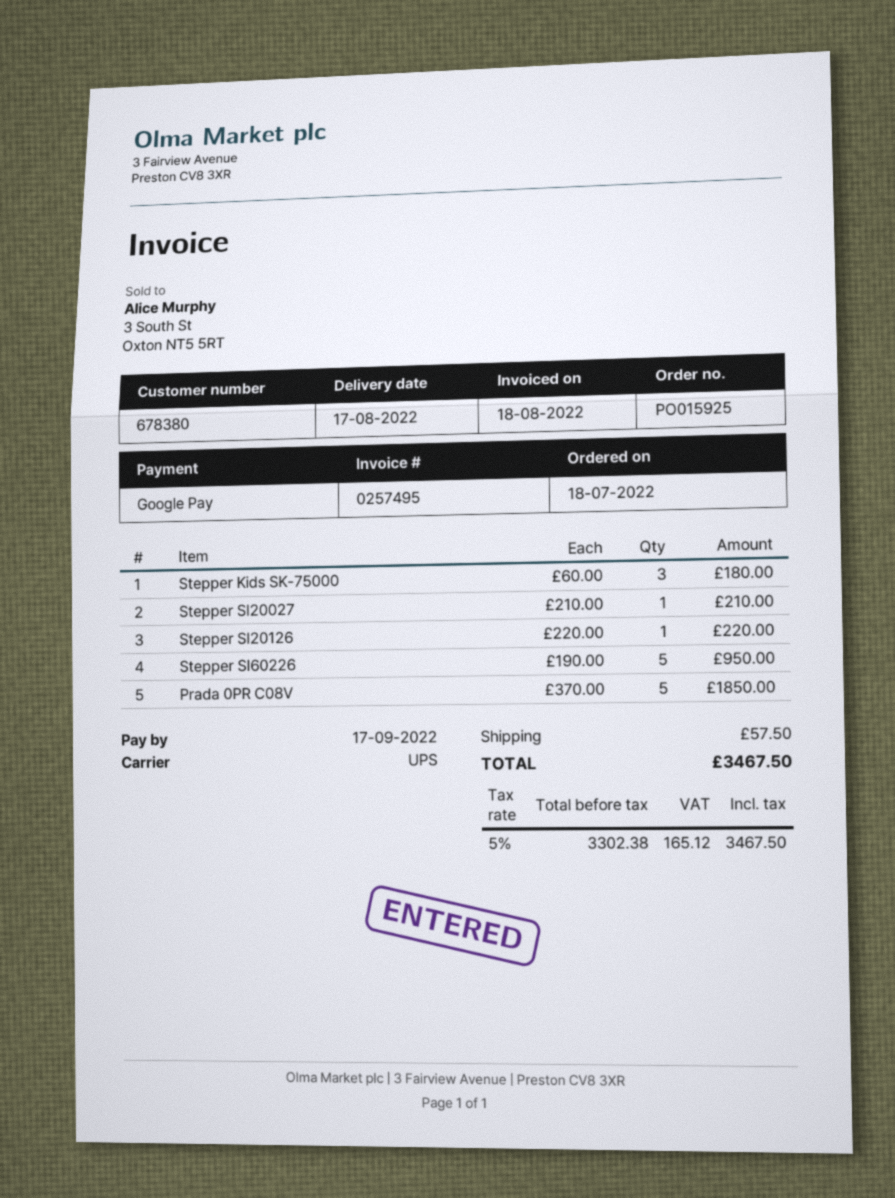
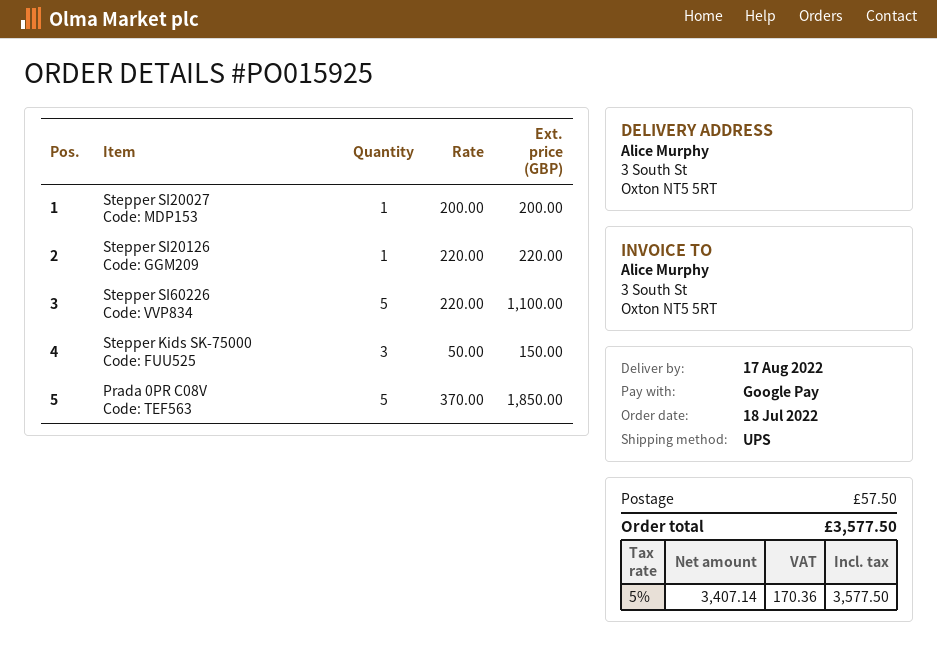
Stepper Kids SK-75000: 3 x 60.00 = 180.00 -> 3 x 50.00 = 150.00
Stepper SI20027: 1 x 210.00 = 210.00 -> 1 x 200.00 = 200.00
Stepper SI60226: 5 x 190.00 = 950.00 -> 5 x 220.00 = 1100.00
net: 3302.38 -> 3407.14
tax: 5% = 165.12 -> 5% = 170.36
total: 3467.50 -> 3577.50

